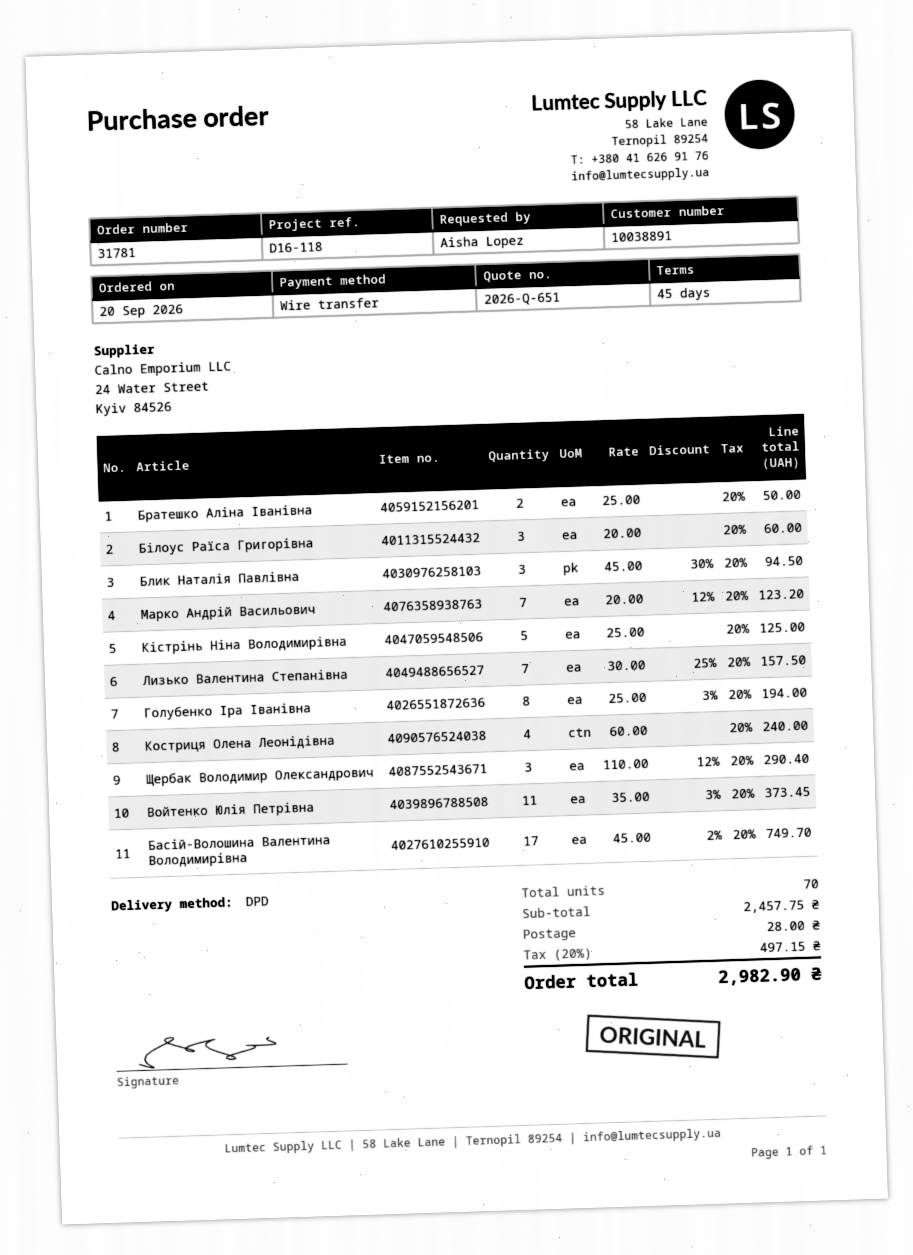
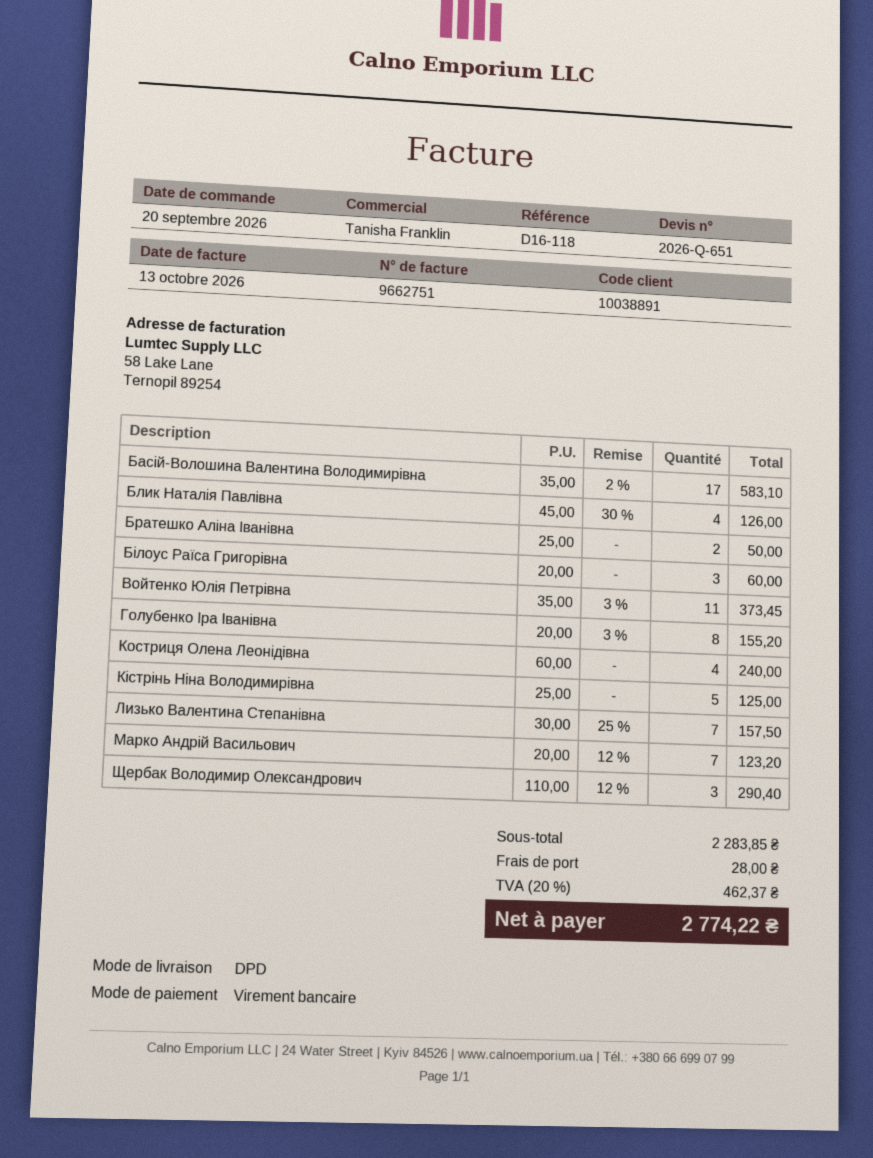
Блик Наталія Павлівна: 3 x 45.00 - 30% = 94.50 -> 4 x 45.00 - 30% = 126.00
Голубенко Іра Іванівна: 8 x 25.00 - 3% = 194.00 -> 8 x 20.00 - 3% = 155.20
Басій-Волошина Валентина Володимирівна: 17 x 45.00 - 2% = 749.70 -> 17 x 35.00 - 2% = 583.10
subtotal: 2457.75 -> 2283.85
tax: 20% = 497.15 -> 20% = 462.37
total: 2982.90 -> 2774.22

